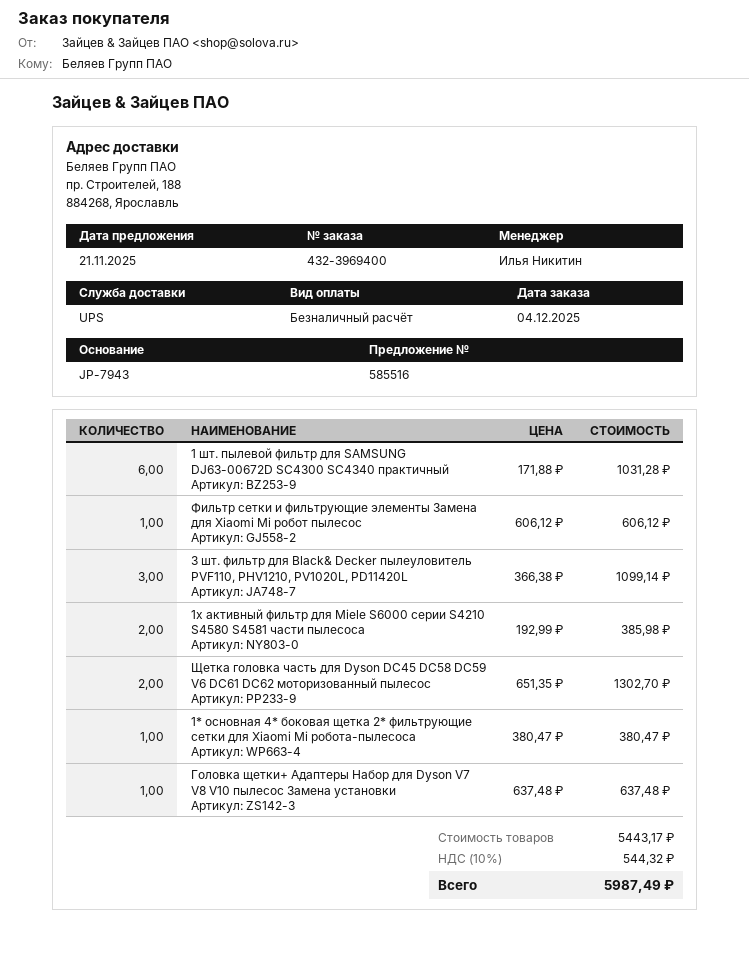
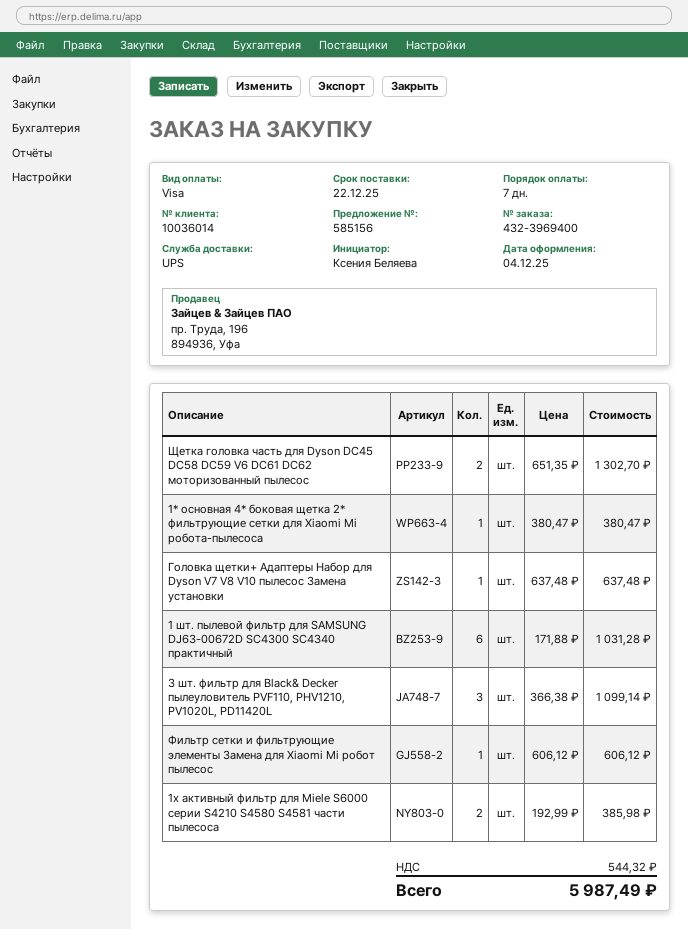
quote number: 585516 -> 585156
payment method: bank transfer -> Visa

